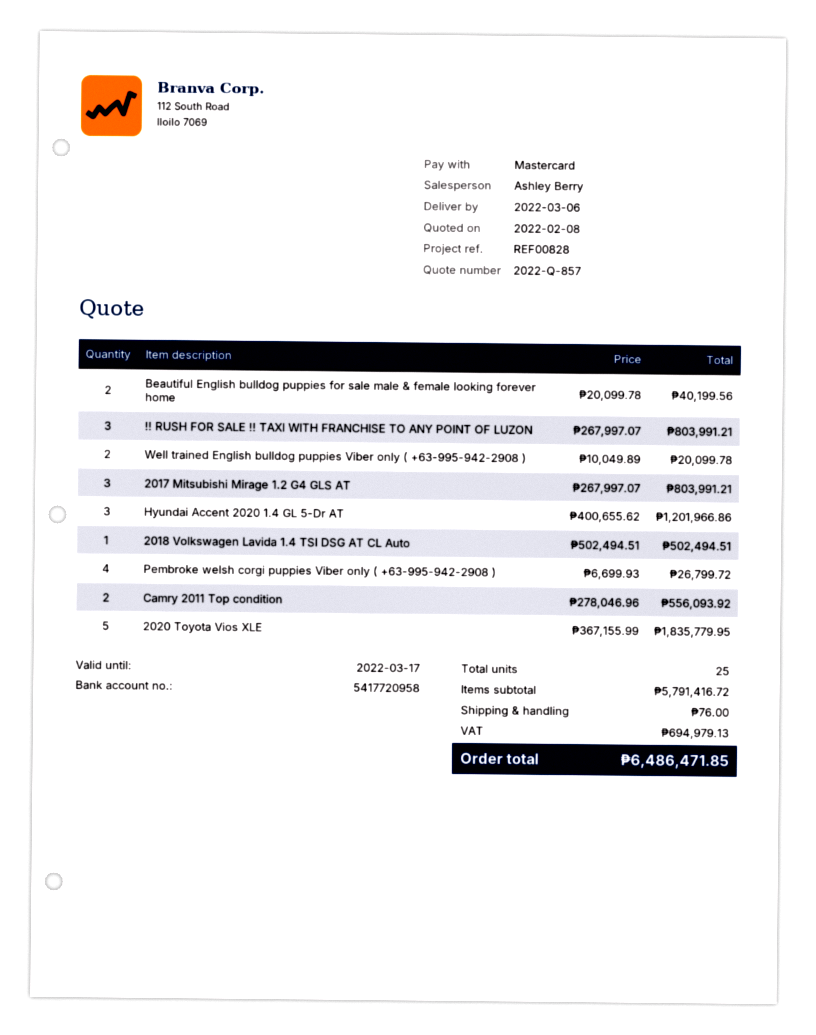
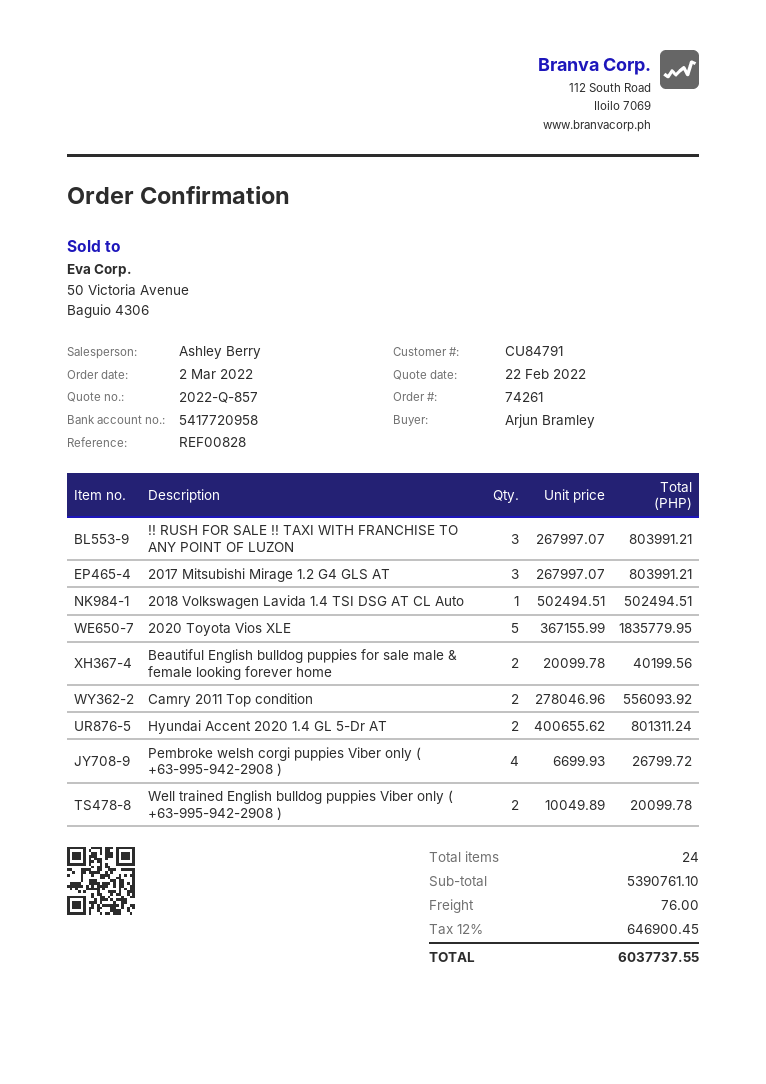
quote date: 2022-02-08 -> 2022-02-22
Hyundai Accent 2020 1.4 GL 5-Dr AT: 3 x 400655.62 = 1201966.86 -> 2 x 400655.62 = 801311.24
total quantity: 25 -> 24
subtotal: 5791416.72 -> 5390761.10
tax: 694979.13 -> 646900.45
total: 6486471.85 -> 6037737.55

